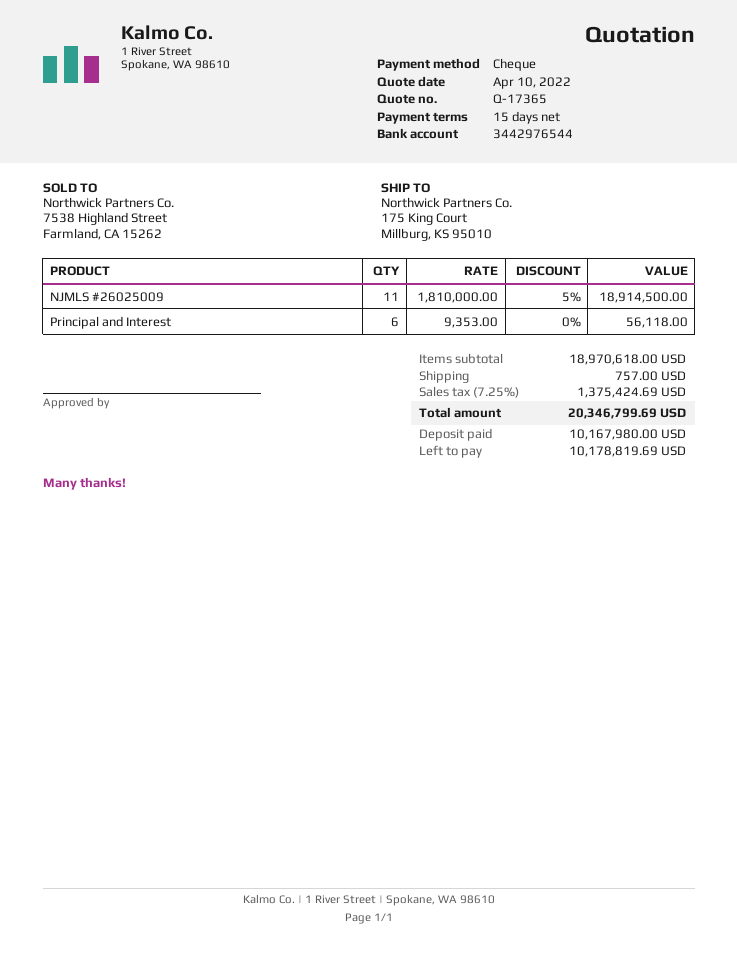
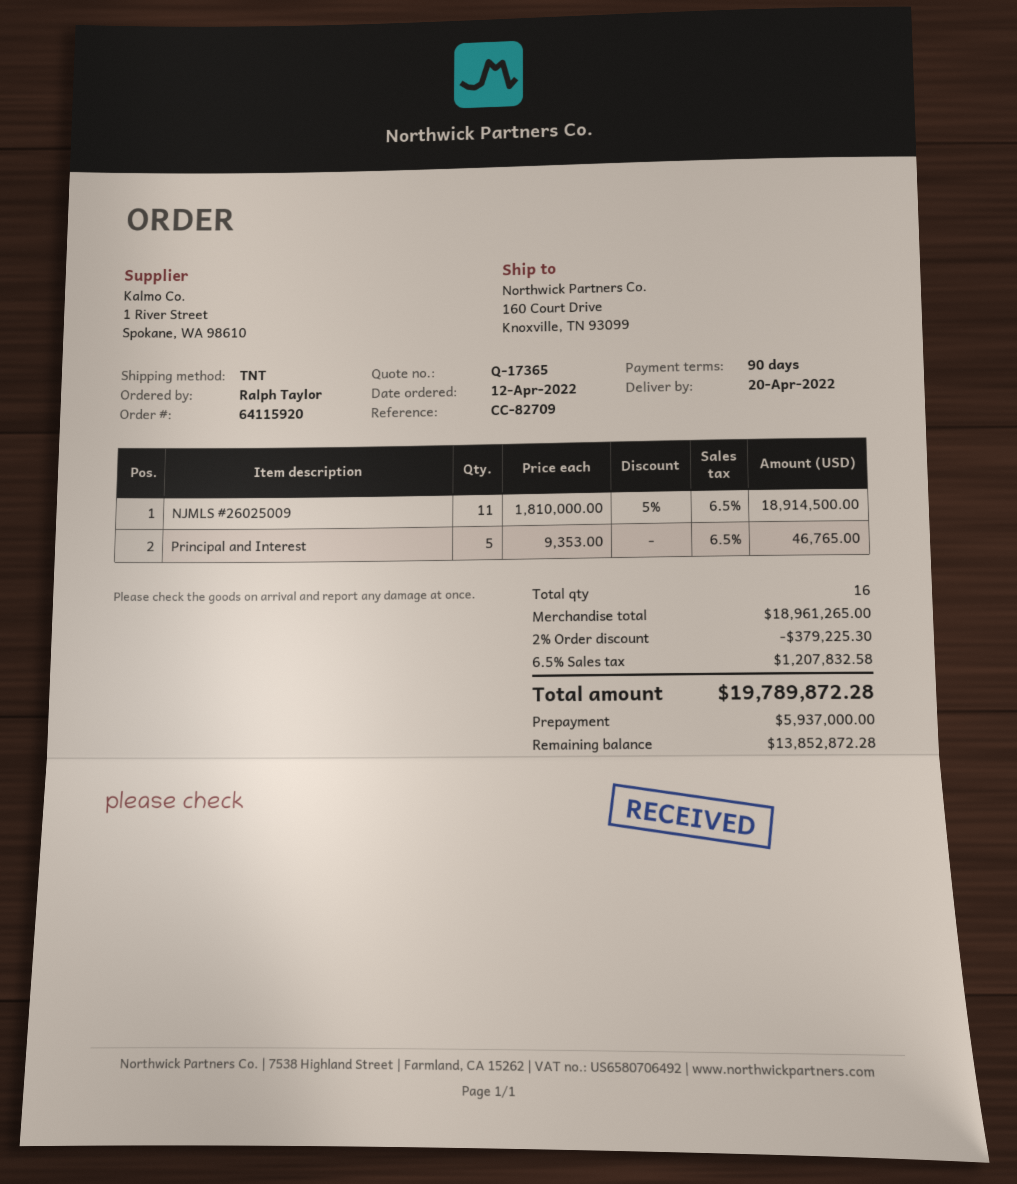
payment terms: 15 days -> 90 days
ship to: 175 King Court, Millburg, KS 95010 -> 160 Court Drive, Knoxville, TN 93099
Principal and Interest: 6 x 9353.00 = 56118.00 -> 5 x 9353.00 = 46765.00
subtotal: 18970618.00 -> 18961265.00
discount: none -> 2% = 379225.30
shipping: 757.00 -> none
tax: 7.25% = 1375424.69 -> 6.5% = 1207832.58
total: 20346799.69 -> 19789872.28
deposit: 10167980.00 -> 5937000.00
balance: 10178819.69 -> 13852872.28

